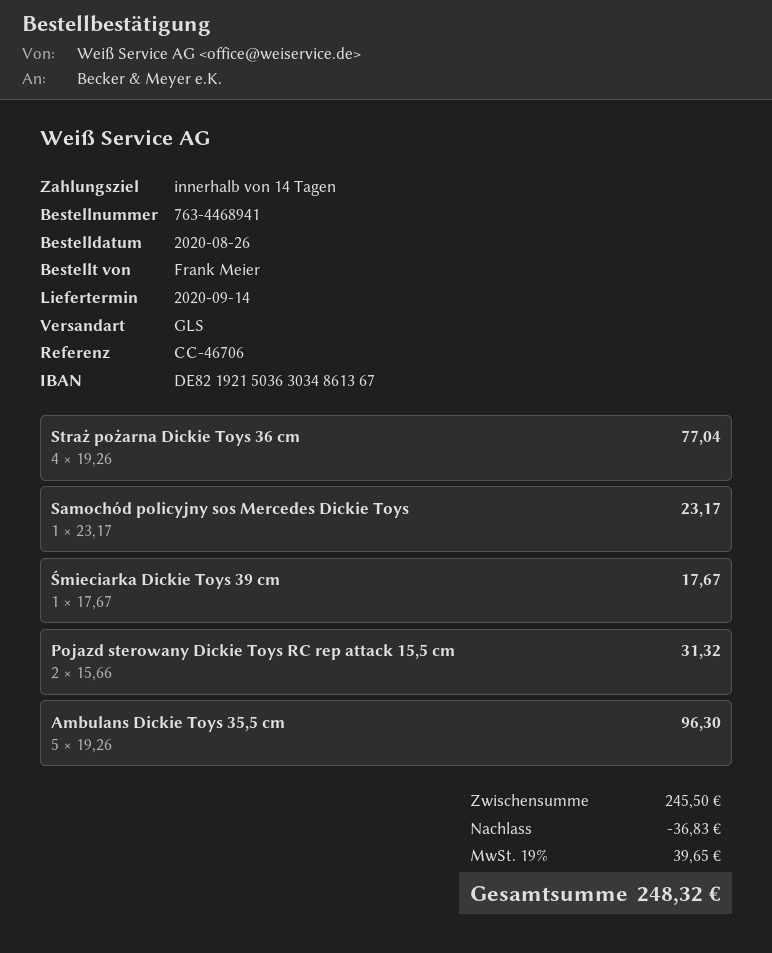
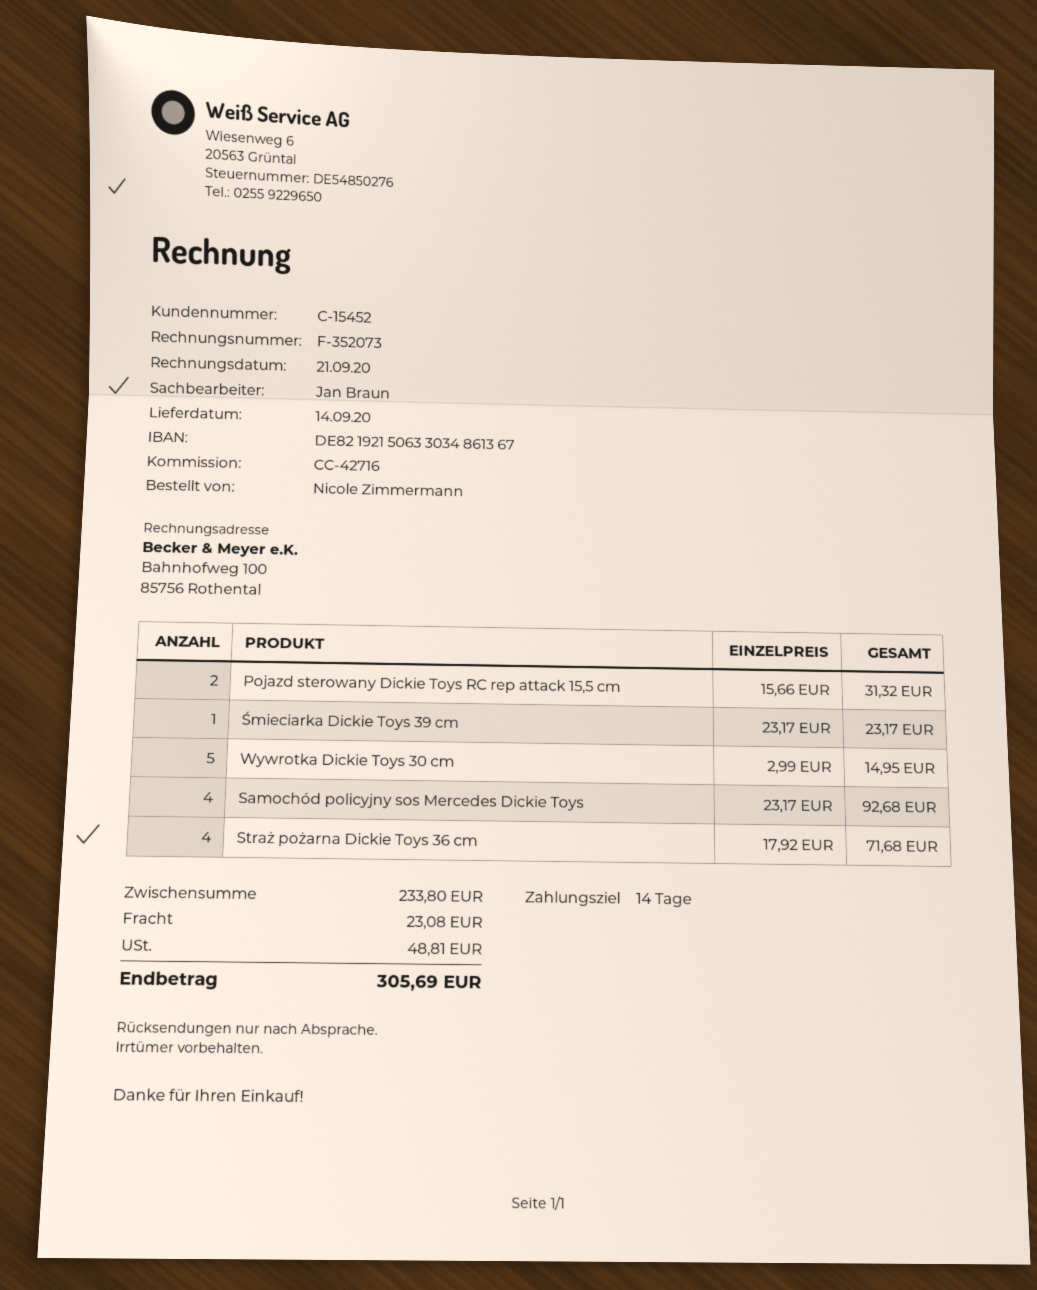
reference: CC-46706 -> CC-42716
ordered by: Frank Meier -> Nicole Zimmermann
bank account: DE82192150363034861367 -> DE82192150633034861367
Straż pożarna Dickie Toys 36 cm: 4 x 19.26 = 77.04 -> 4 x 17.92 = 71.68
Samochód policyjny sos Mercedes Dickie Toys: 1 x 23.17 = 23.17 -> 4 x 23.17 = 92.68
Śmieciarka Dickie Toys 39 cm: 1 x 17.67 = 17.67 -> 1 x 23.17 = 23.17
Ambulans Dickie Toys 35,5 cm: 5 x 19.26 = 96.30 -> none
Wywrotka Dickie Toys 30 cm: none -> 5 x 2.99 = 14.95
subtotal: 245.50 -> 233.80
discount: 36.83 -> none
shipping: none -> 23.08
tax: 39.65 -> 48.81
total: 248.32 -> 305.69

